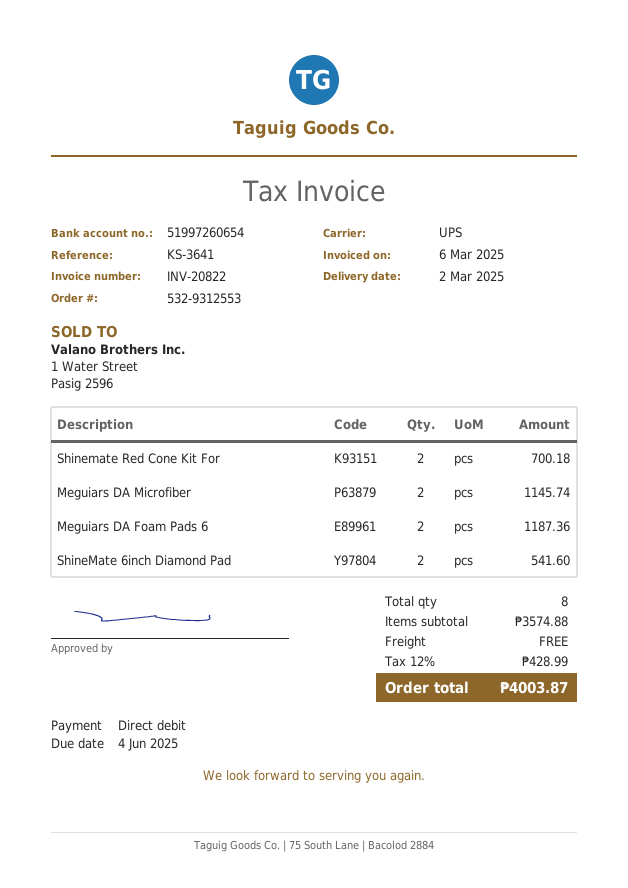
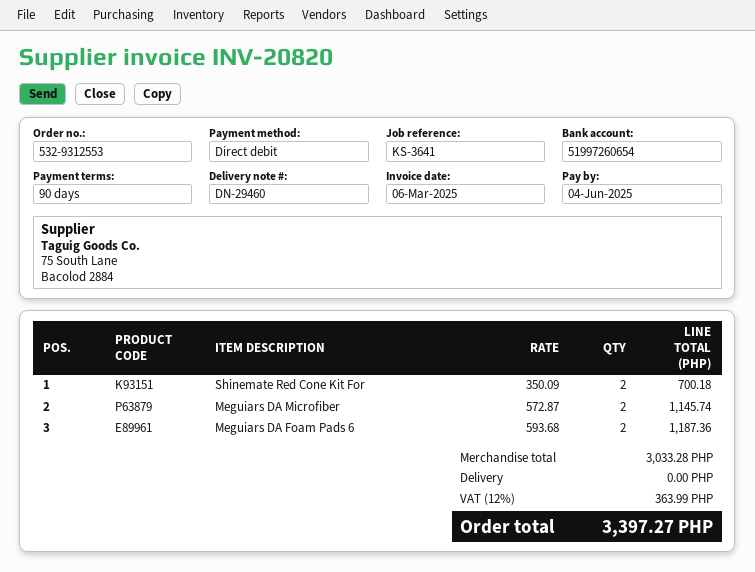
invoice number: INV-20822 -> INV-20820
ShineMate 6inch Diamond Pad: 2 for 541.60 -> none
subtotal: 3574.88 -> 3033.28
tax: 12% = 428.99 -> 12% = 363.99
total: 4003.87 -> 3397.27

